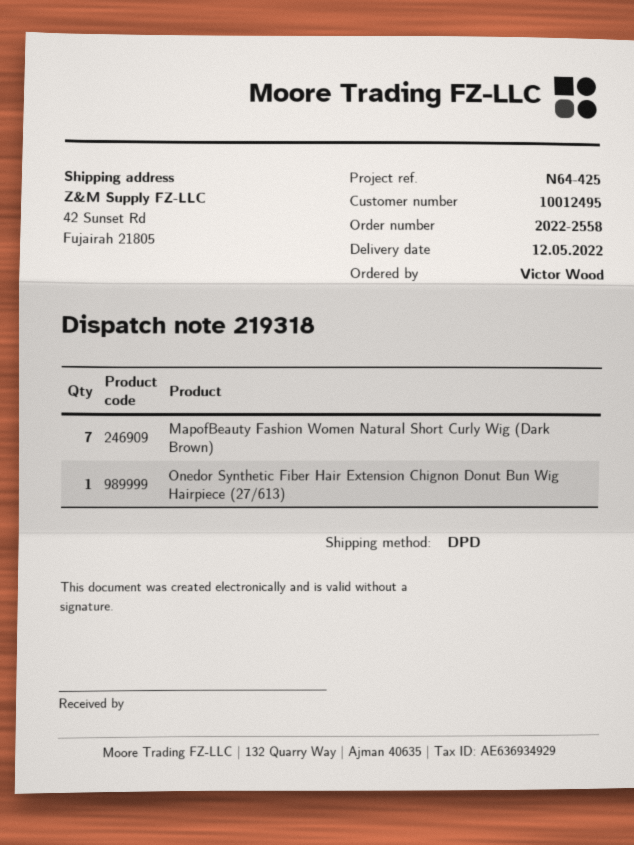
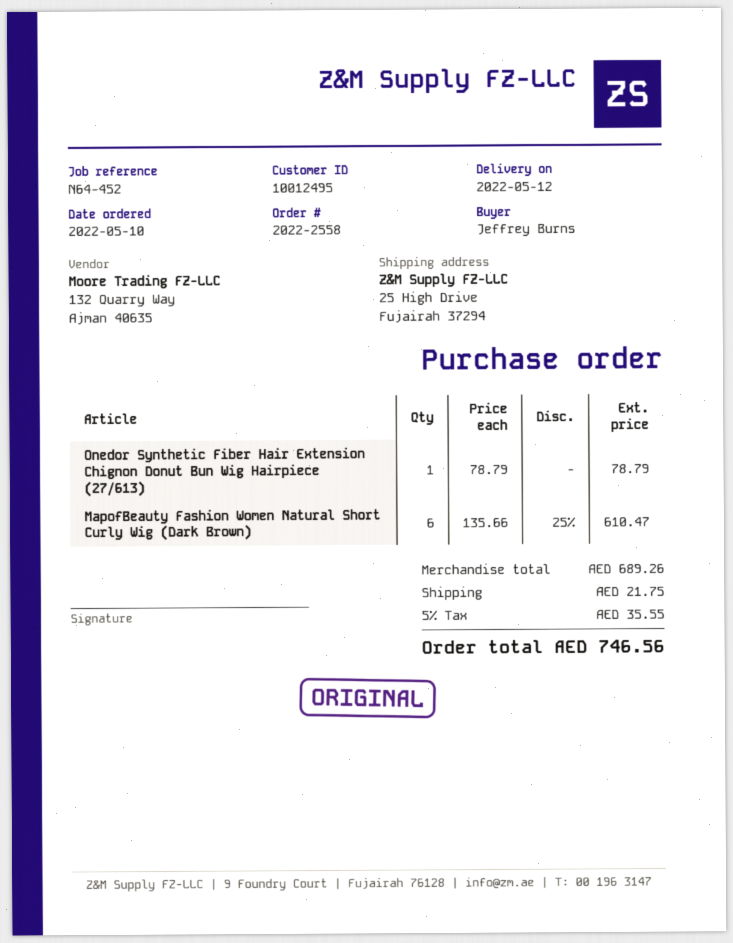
reference: N64-425 -> N64-452
ordered by: Victor Wood -> Jeffrey Burns
ship to: 42 Sunset Rd, Fujairah 21805 -> 25 High Drive, Fujairah 37294
MapofBeauty Fashion Women Natural Short Curly Wig (Dark Brown): 7 -> 6

